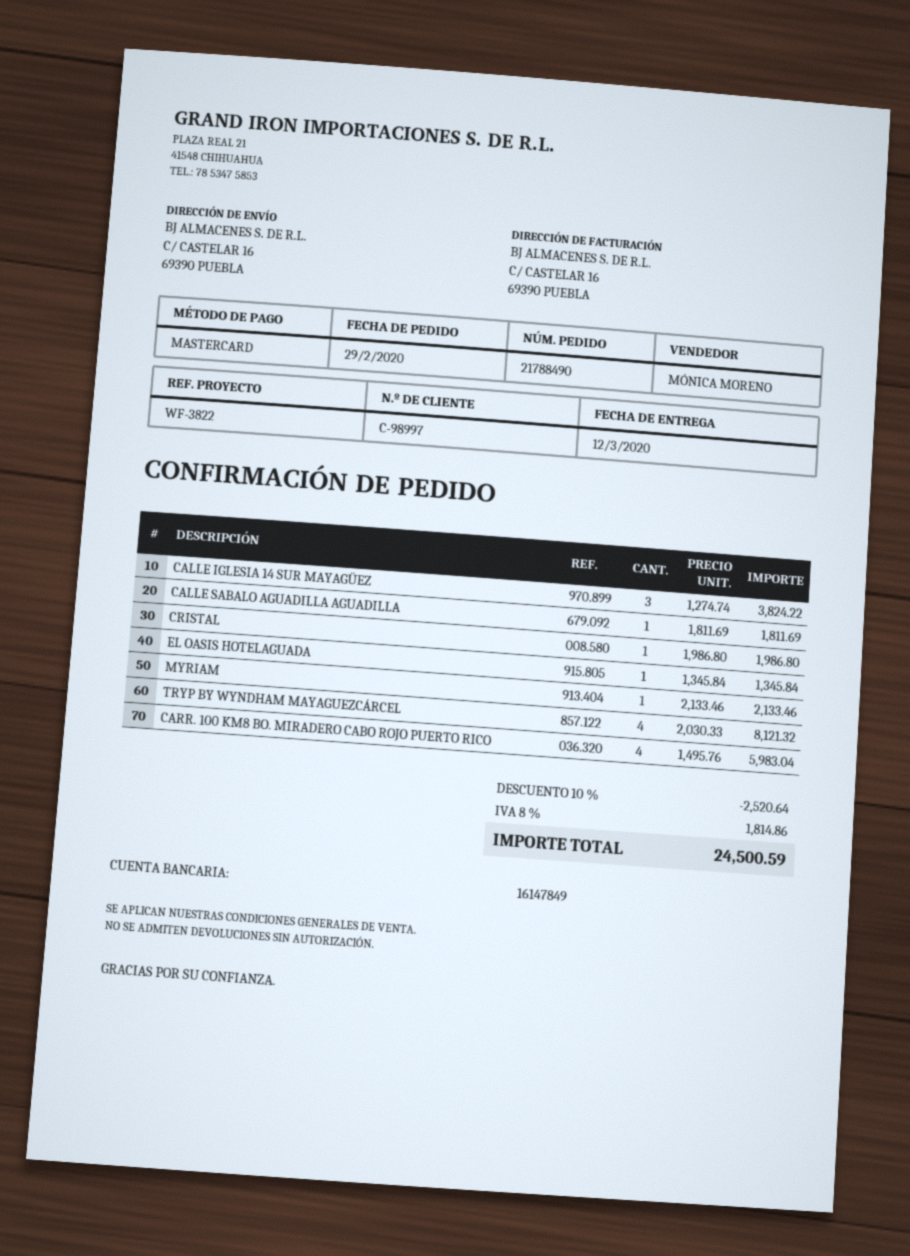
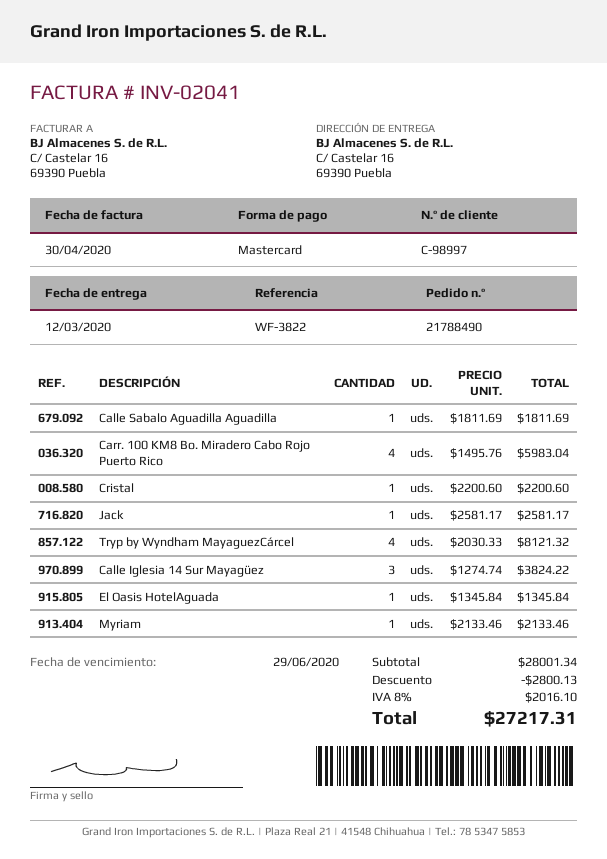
CRISTAL: 1 x 1986.80 = 1986.80 -> 1 x 2200.60 = 2200.60
Jack: none -> 1 x 2581.17 = 2581.17
discount: 2520.64 -> 2800.13
tax: 8% = 1814.86 -> 8% = 2016.10
total: 24500.59 -> 27217.31

